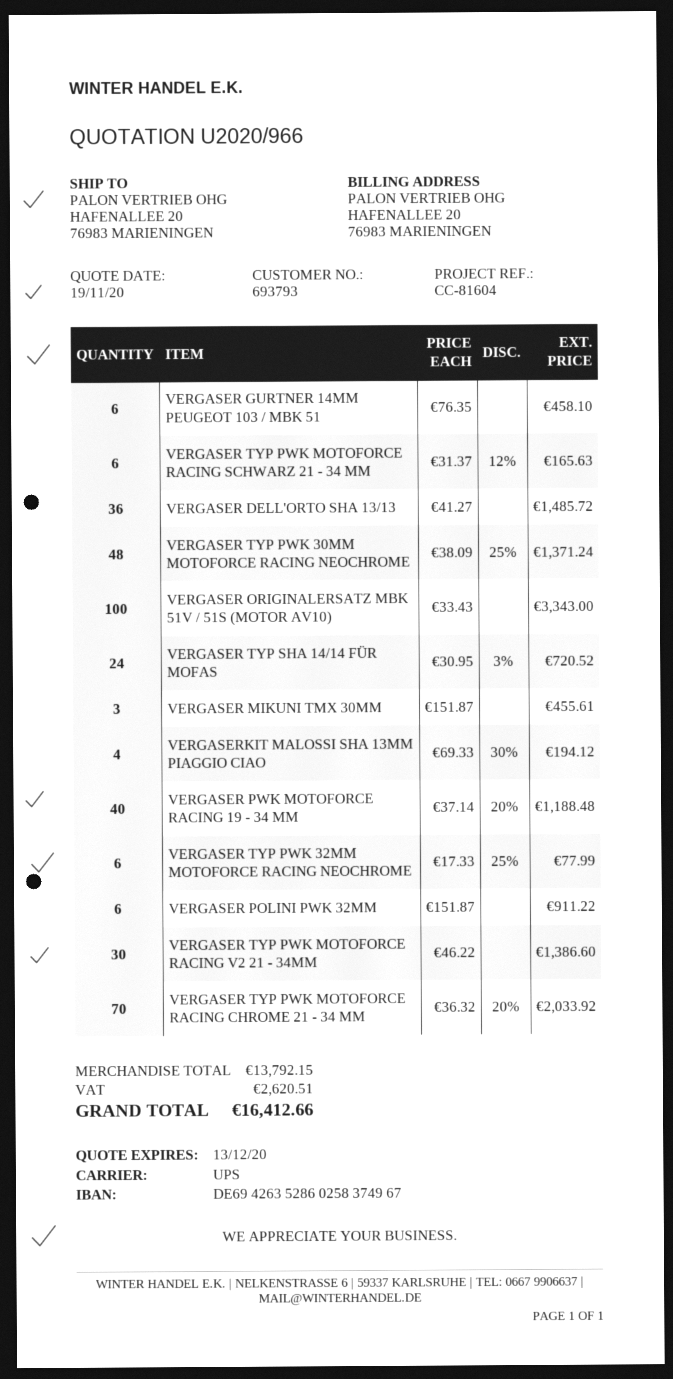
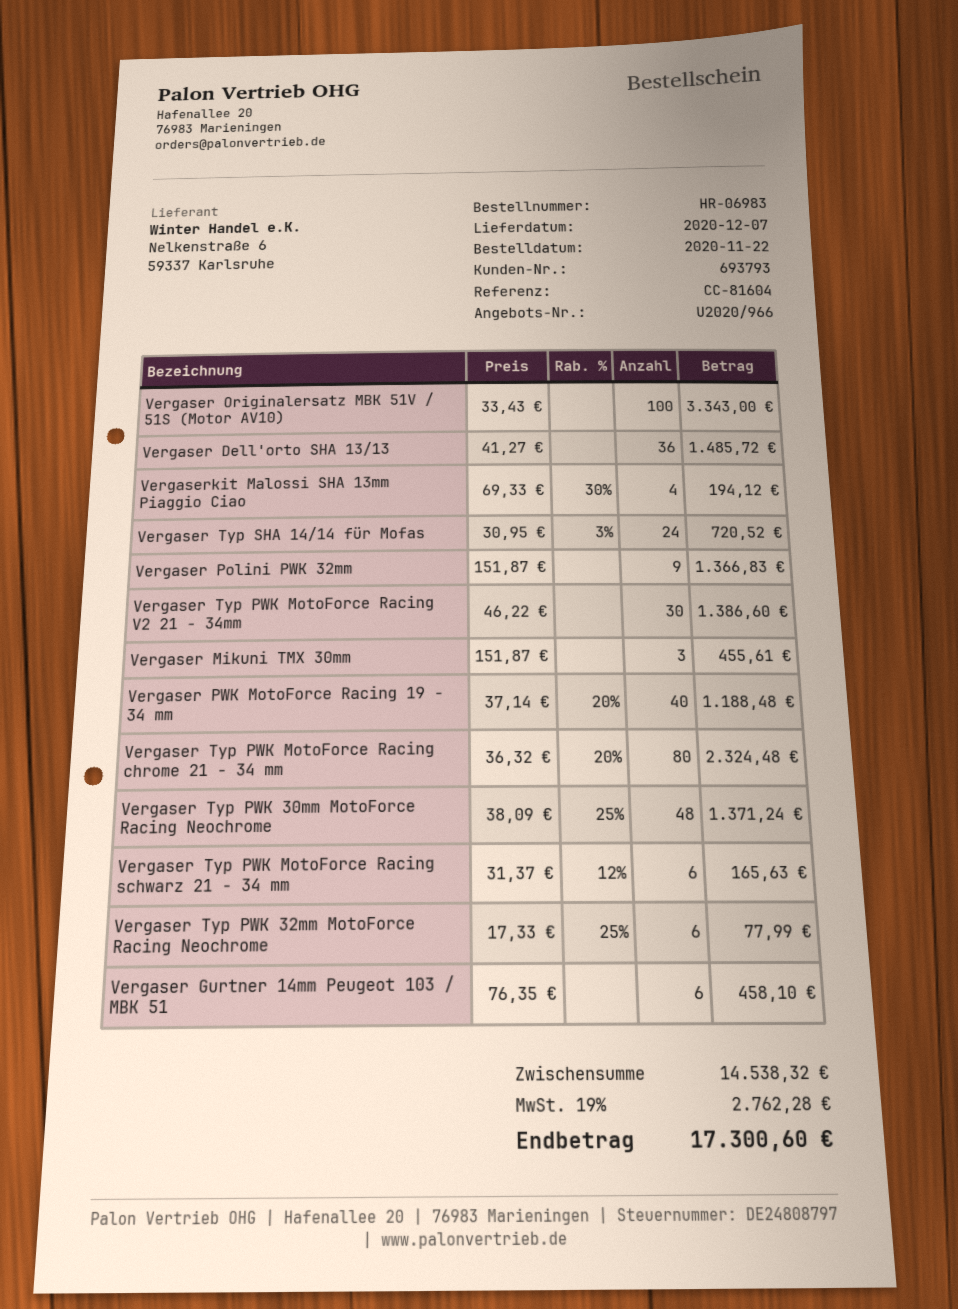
VERGASER POLINI PWK 32MM: 6 x 151.87 = 911.22 -> 9 x 151.87 = 1366.83
VERGASER TYP PWK MOTOFORCE RACING CHROME 21 - 34 MM: 70 x 36.32 - 20% = 2033.92 -> 80 x 36.32 - 20% = 2324.48
subtotal: 13792.15 -> 14538.32
tax: 2620.51 -> 2762.28
total: 16412.66 -> 17300.60

